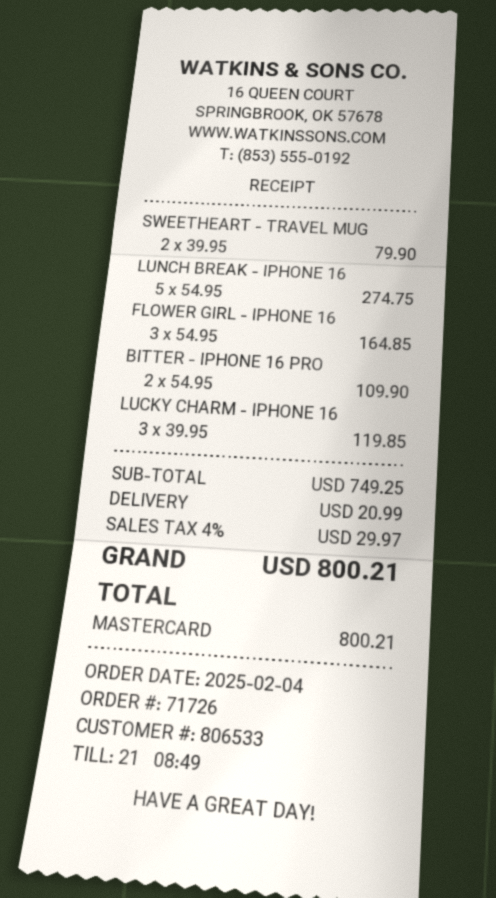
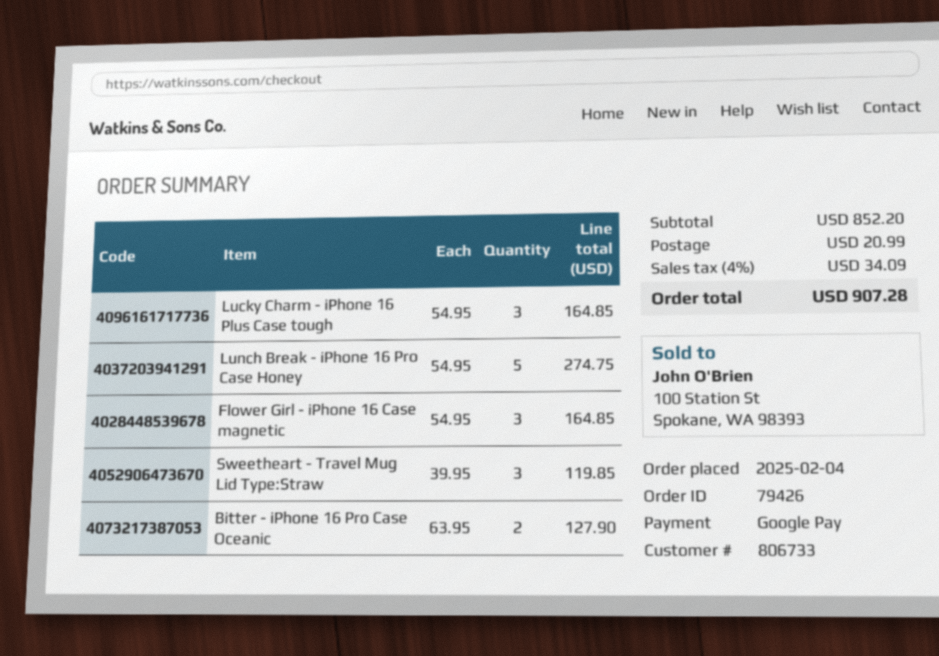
order number: 71726 -> 79426
customer number: 806533 -> 806733
payment method: Mastercard -> Google Pay
SWEETHEART - TRAVEL MUG: 2 x 39.95 = 79.90 -> 3 x 39.95 = 119.85
BITTER - IPHONE 16 PRO: 2 x 54.95 = 109.90 -> 2 x 63.95 = 127.90
LUCKY CHARM - IPHONE 16: 3 x 39.95 = 119.85 -> 3 x 54.95 = 164.85
subtotal: 749.25 -> 852.20
tax: 4% = 29.97 -> 4% = 34.09
total: 800.21 -> 907.28

